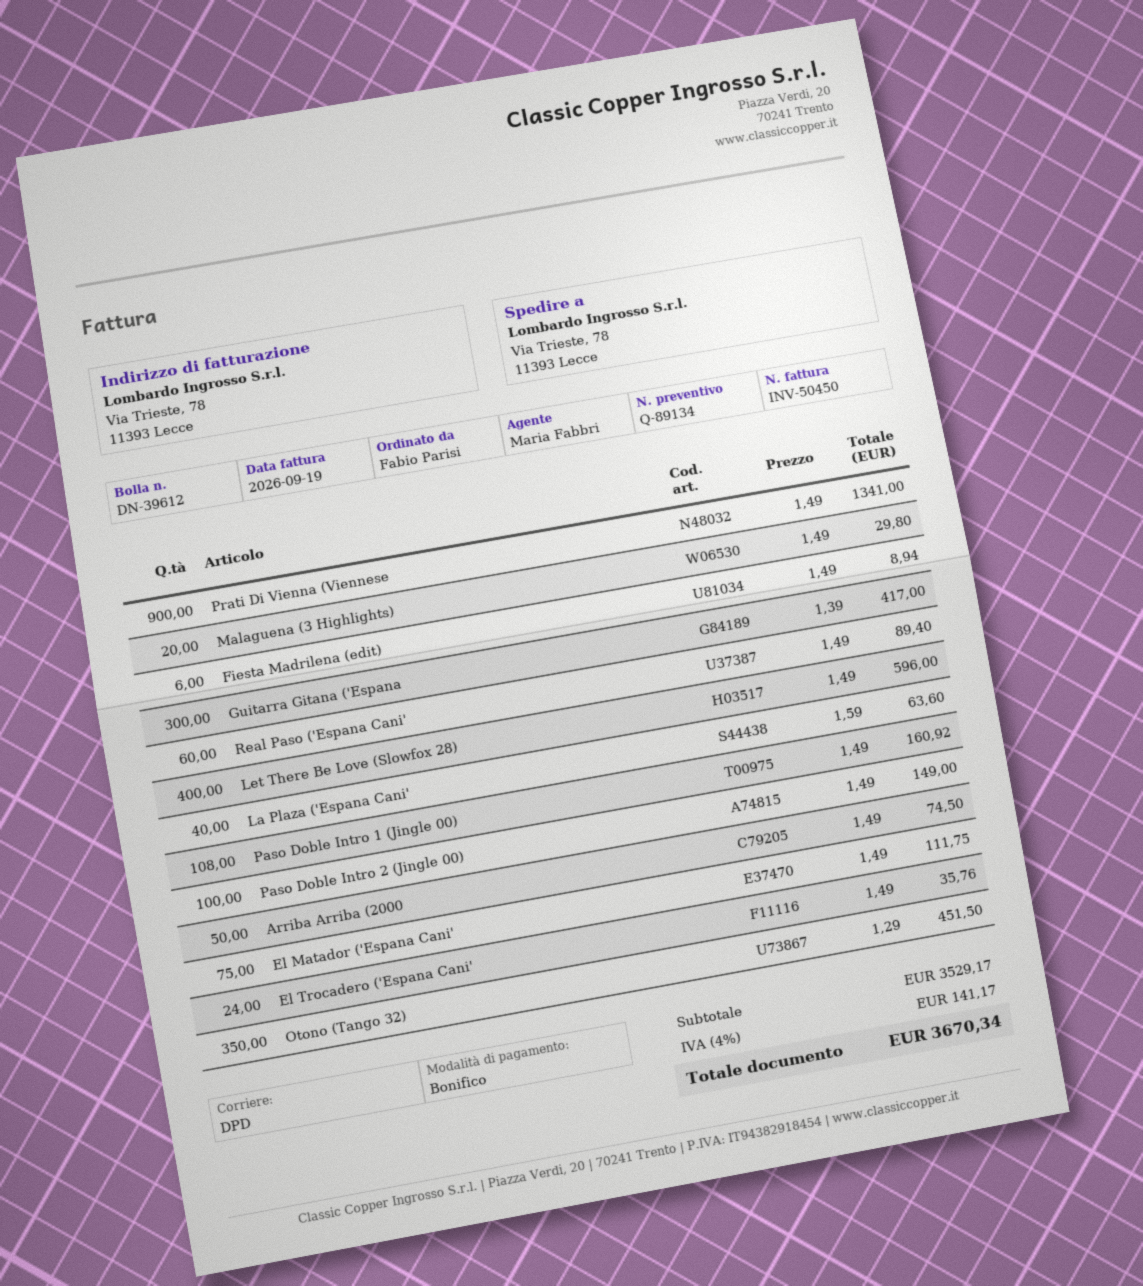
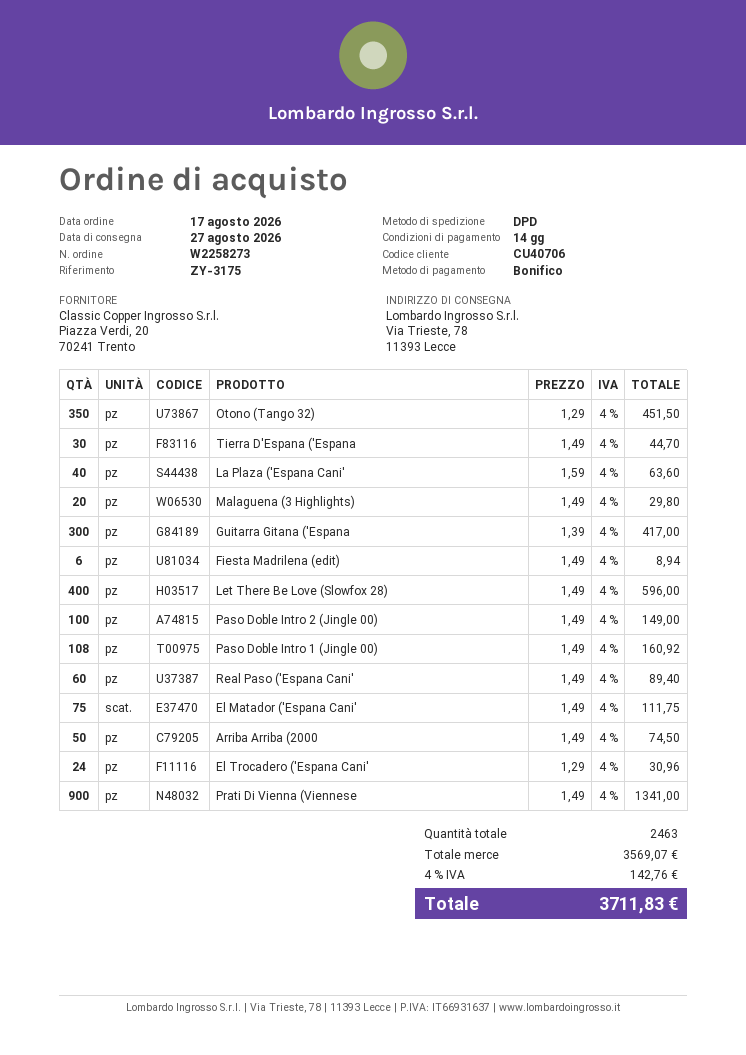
El Trocadero ('Espana Cani': 24 x 1.49 = 35.76 -> 24 x 1.29 = 30.96
Tierra D'Espana ('Espana: none -> 30 x 1.49 = 44.70
subtotal: 3529.17 -> 3569.07
tax: 4% = 141.17 -> 4% = 142.76
total: 3670.34 -> 3711.83

